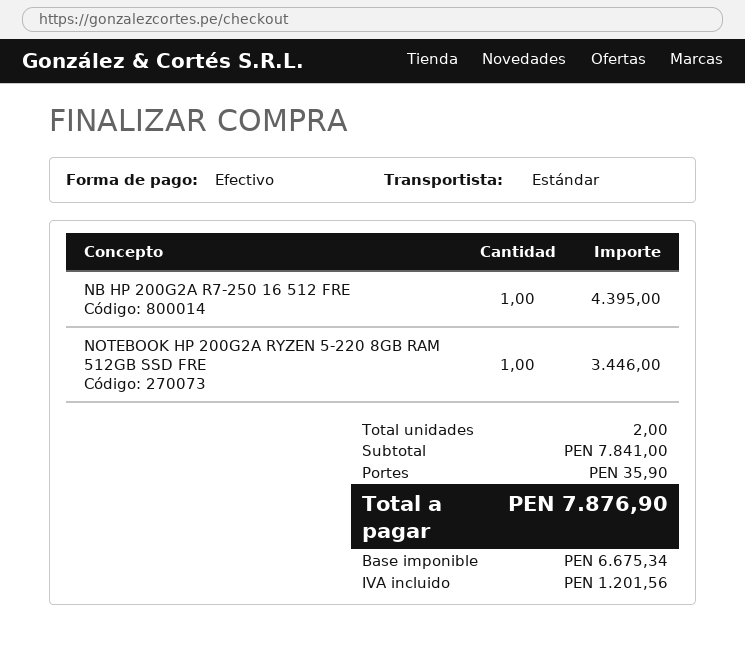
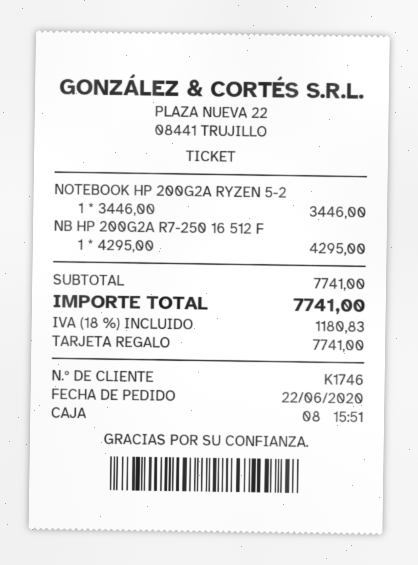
payment method: cash -> gift card
NB HP 200G2A R7-250 16 512 FRE: 1 for 4395.00 -> 1 for 4295.00
subtotal: 7841.00 -> 7741.00
shipping: 35.90 -> none
tax: 1201.56 -> 1180.83
total: 7876.90 -> 7741.00

